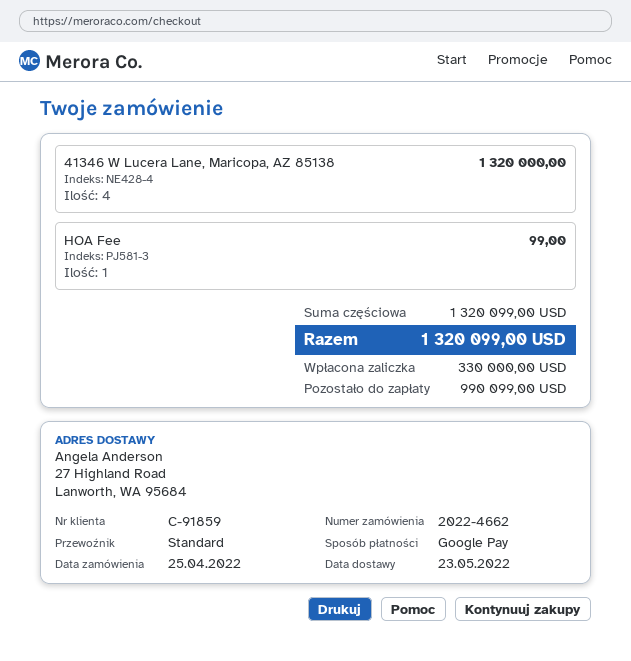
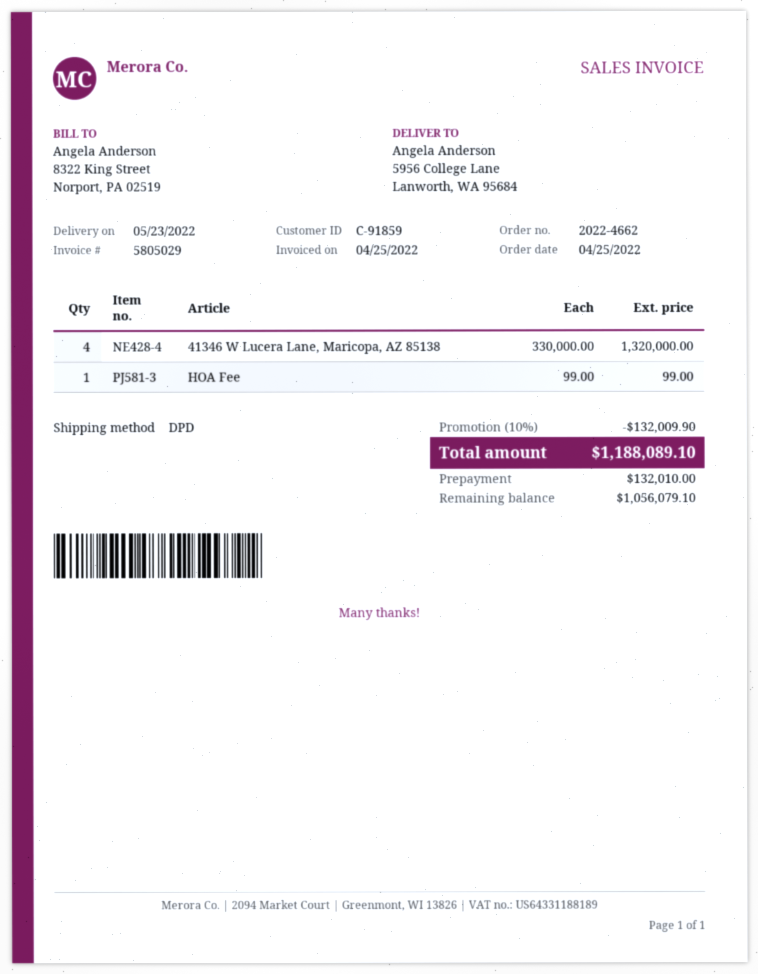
shipping method: standard -> DPD
ship to: 27 Highland Road, Lanworth, WA 95684 -> 5956 College Lane, Lanworth, WA 95684
discount: none -> 10% = 132009.90
total: 1320099.00 -> 1188089.10
deposit: 330000.00 -> 132010.00
balance: 990099.00 -> 1056079.10

